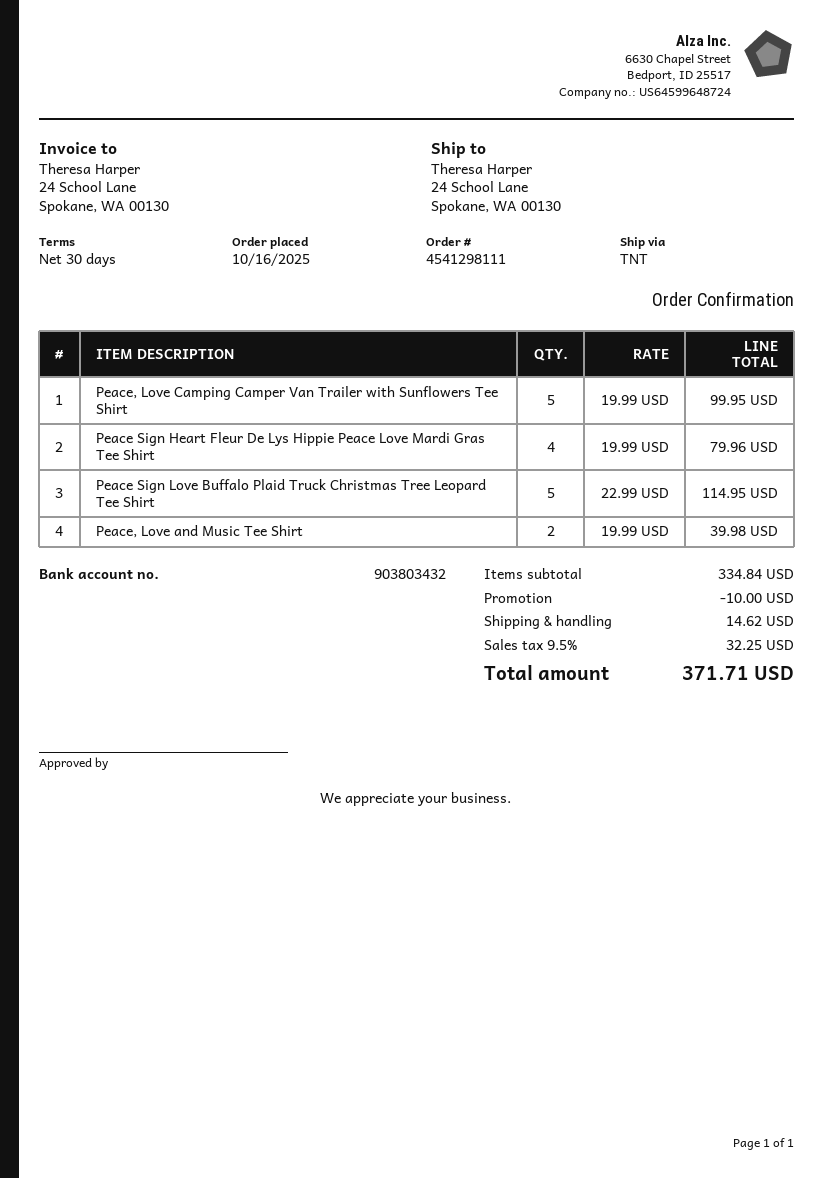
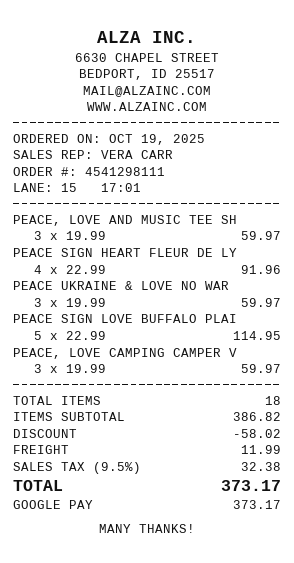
order date: 2025-10-16 -> 2025-10-19
Peace, Love Camping Camper Van Trailer with Sunflowers Tee Shirt: 5 x 19.99 = 99.95 -> 3 x 19.99 = 59.97
Peace Sign Heart Fleur De Lys Hippie Peace Love Mardi Gras Tee Shirt: 4 x 19.99 = 79.96 -> 4 x 22.99 = 91.96
Peace, Love and Music Tee Shirt: 2 x 19.99 = 39.98 -> 3 x 19.99 = 59.97
PEACE UKRAINE & LOVE NO WAR: none -> 3 x 19.99 = 59.97
subtotal: 334.84 -> 386.82
discount: 10.00 -> 58.02
shipping: 14.62 -> 11.99
tax: 9.5% = 32.25 -> 9.5% = 32.38
total: 371.71 -> 373.17

